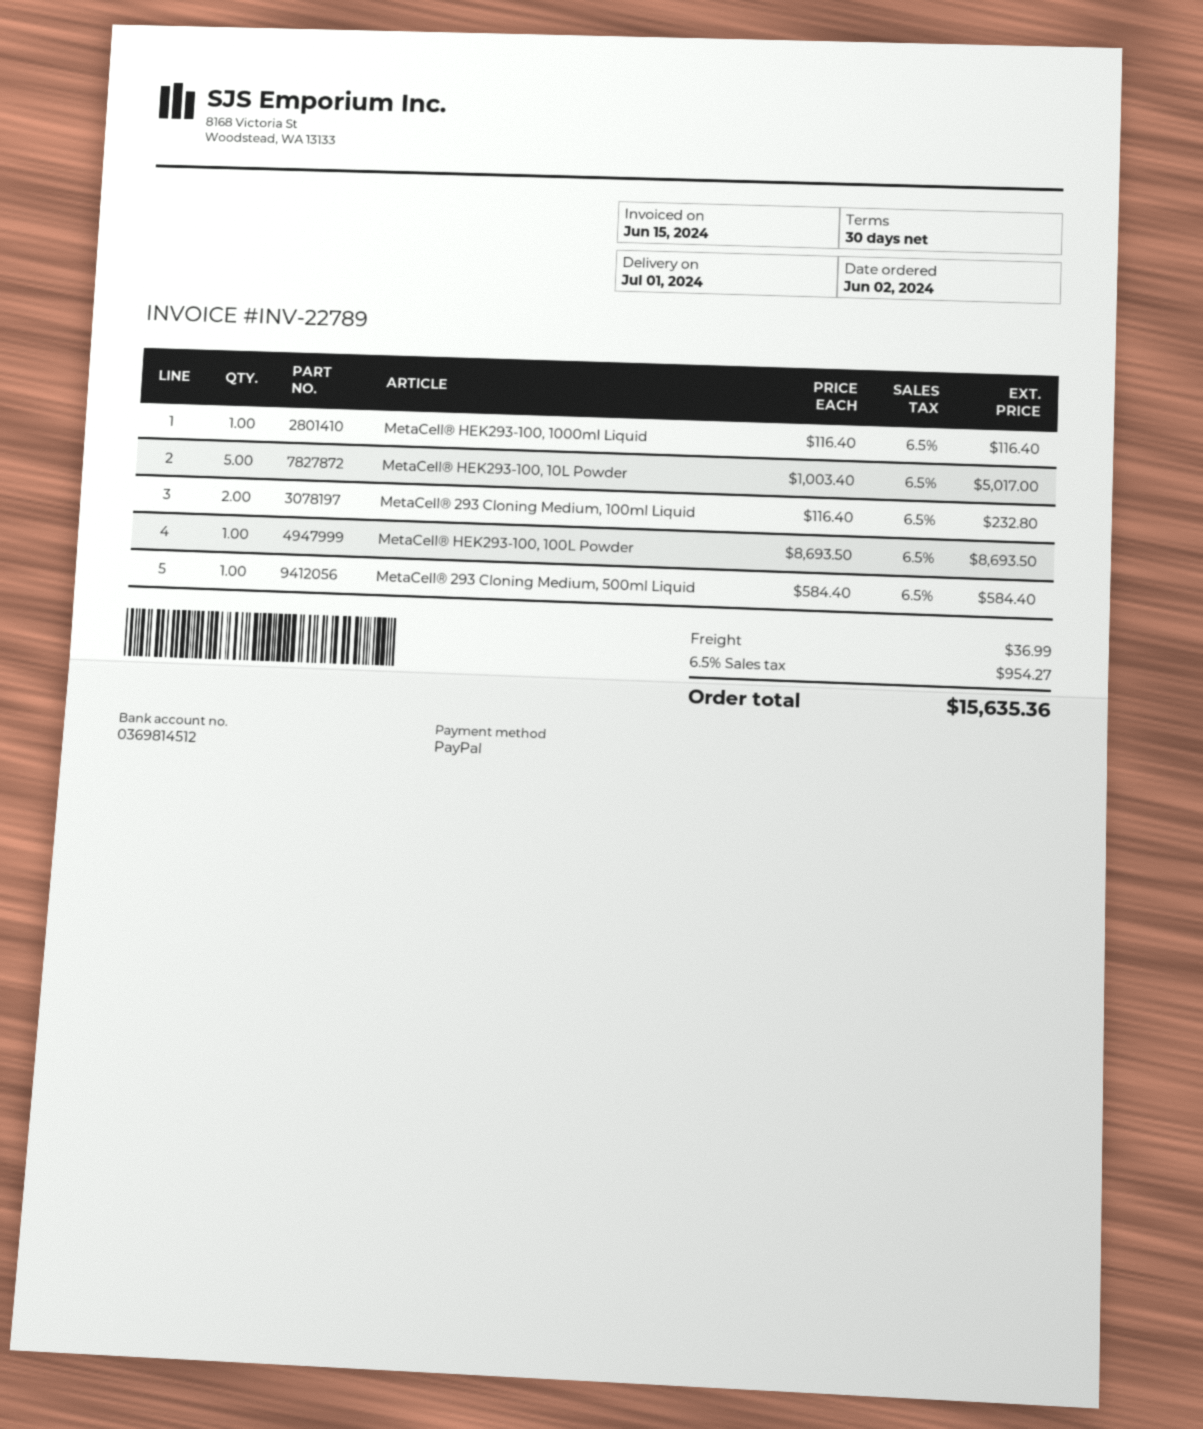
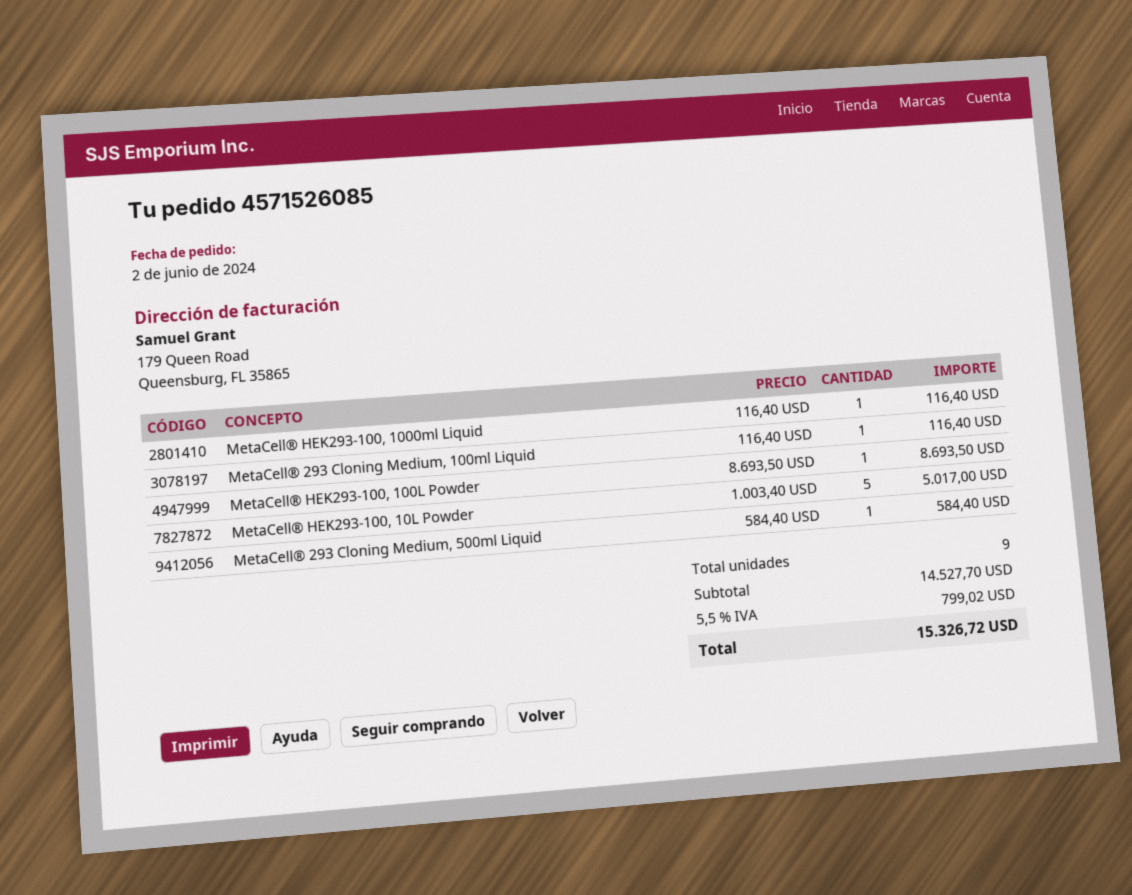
MetaCell® 293 Cloning Medium, 100ml Liquid: 2 x 116.40 = 232.80 -> 1 x 116.40 = 116.40
shipping: 36.99 -> none
tax: 6.5% = 954.27 -> 5.5% = 799.02
total: 15635.36 -> 15326.72

